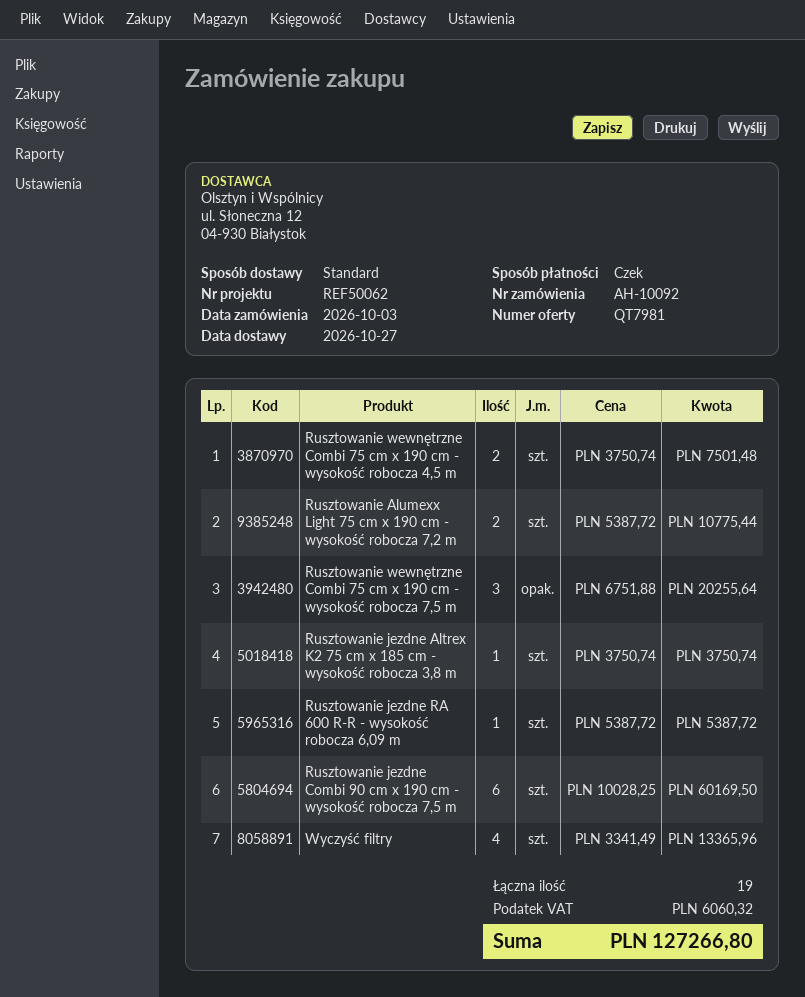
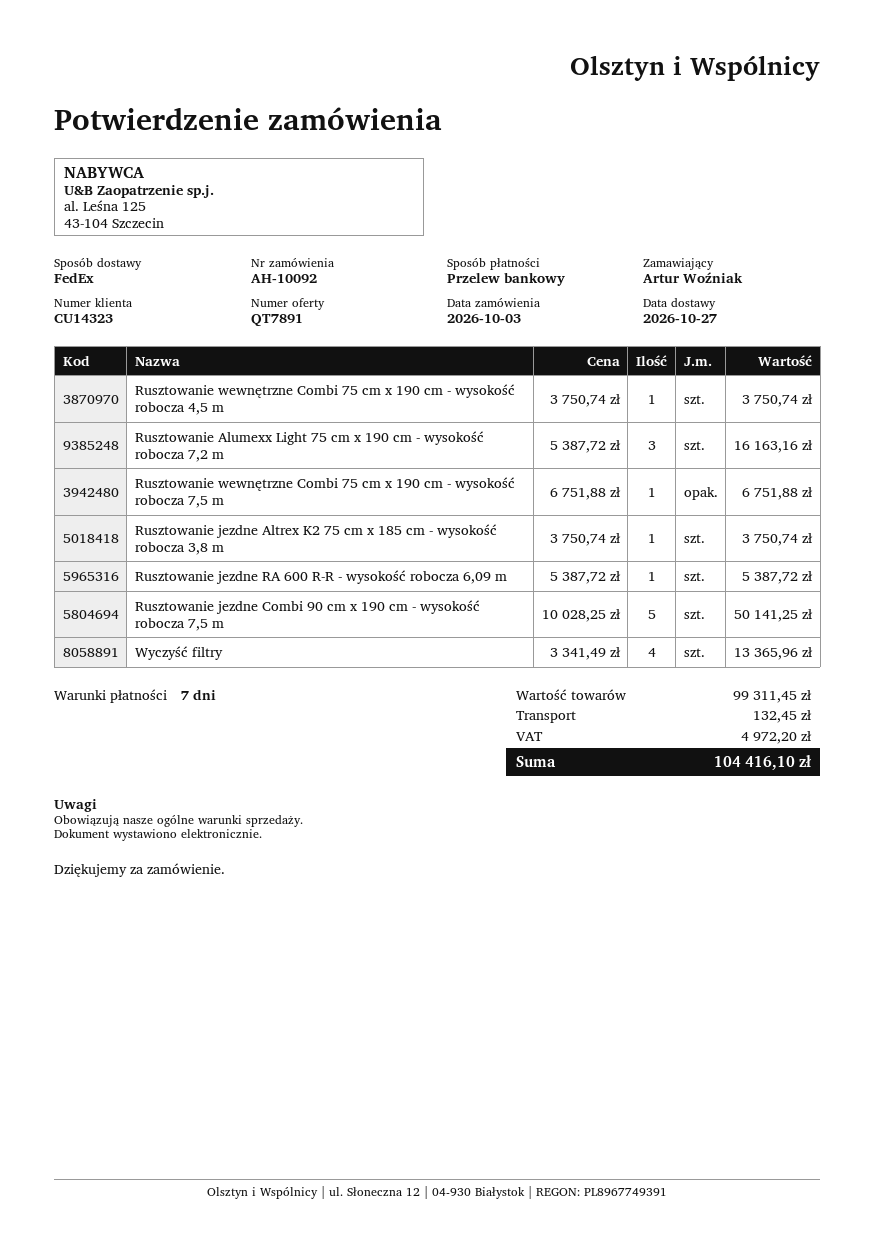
quote number: QT7981 -> QT7891
payment method: cheque -> bank transfer
shipping method: standard -> FedEx
Rusztowanie wewnętrzne Combi 75 cm x 190 cm - wysokość robocza 4,5 m: 2 x 3750.74 = 7501.48 -> 1 x 3750.74 = 3750.74
Rusztowanie Alumexx Light 75 cm x 190 cm - wysokość robocza 7,2 m: 2 x 5387.72 = 10775.44 -> 3 x 5387.72 = 16163.16
Rusztowanie wewnętrzne Combi 75 cm x 190 cm - wysokość robocza 7,5 m: 3 x 6751.88 = 20255.64 -> 1 x 6751.88 = 6751.88
Rusztowanie jezdne Combi 90 cm x 190 cm - wysokość robocza 7,5 m: 6 x 10028.25 = 60169.50 -> 5 x 10028.25 = 50141.25
shipping: none -> 132.45
tax: 6060.32 -> 4972.20
total: 127266.80 -> 104416.10

